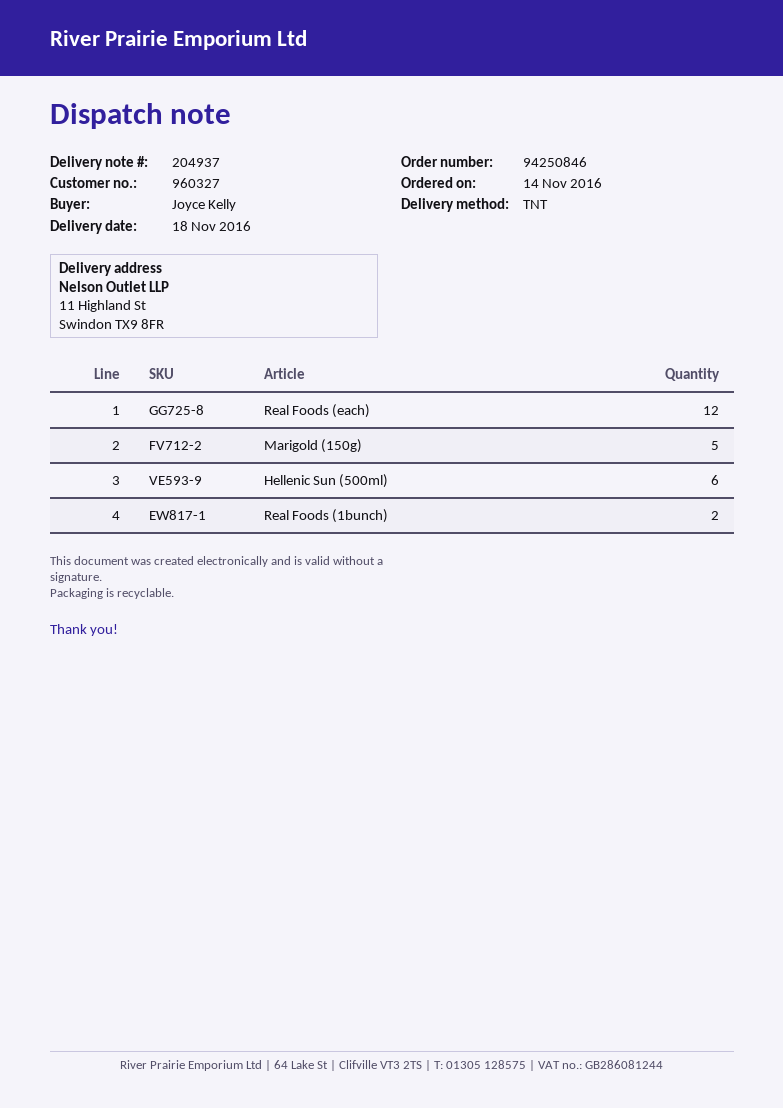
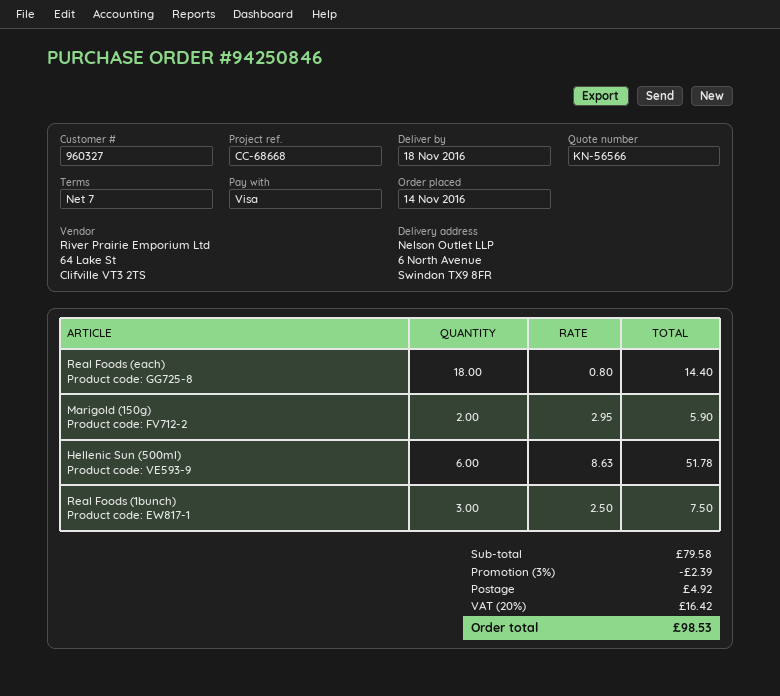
ship to: 11 Highland St, Swindon TX9 8FR -> 6 North Avenue, Swindon TX9 8FR
Real Foods (each): 12 -> 18
Marigold (150g): 5 -> 2
Real Foods (1bunch): 2 -> 3

